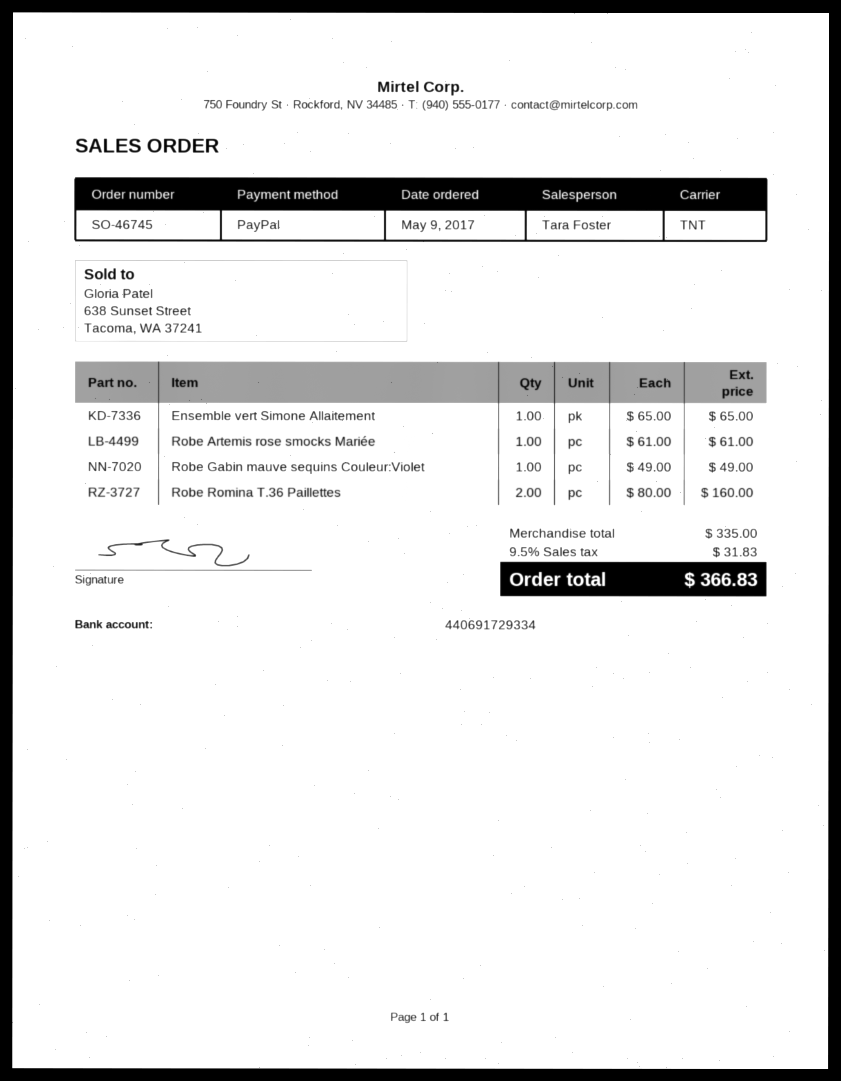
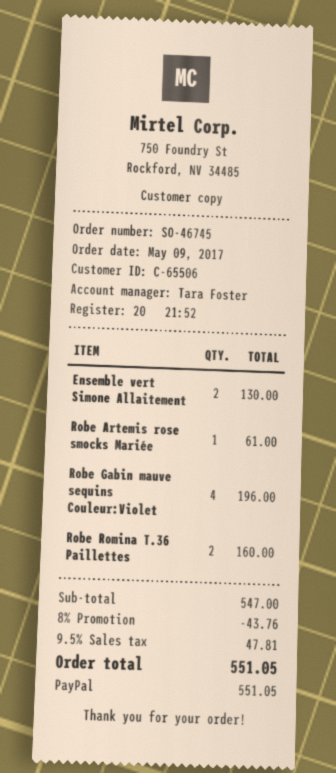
Ensemble vert Simone Allaitement: 1 for 65.00 -> 2 for 130.00
Robe Gabin mauve sequins Couleur:Violet: 1 for 49.00 -> 4 for 196.00
subtotal: 335.00 -> 547.00
discount: none -> 8% = 43.76
tax: 9.5% = 31.83 -> 9.5% = 47.81
total: 366.83 -> 551.05

